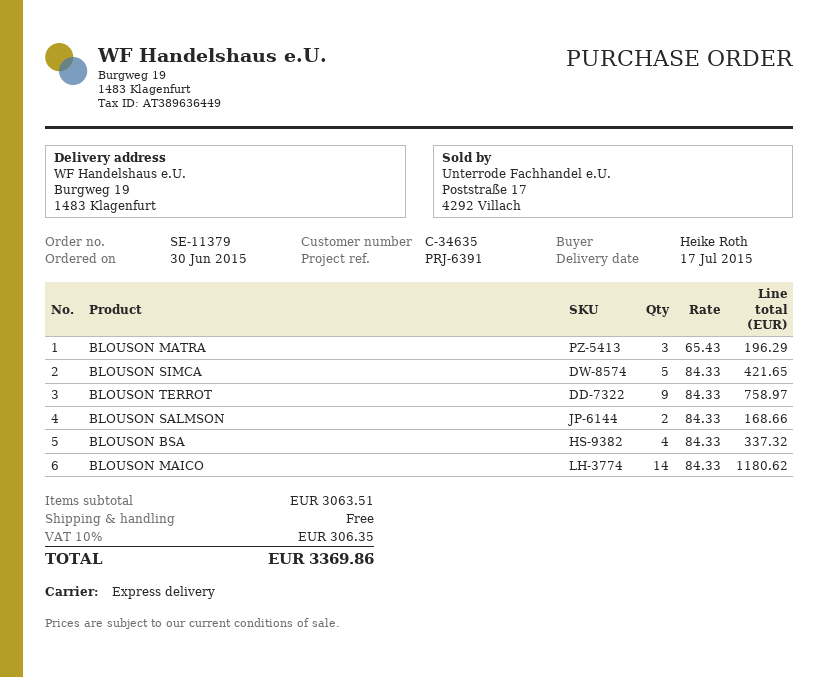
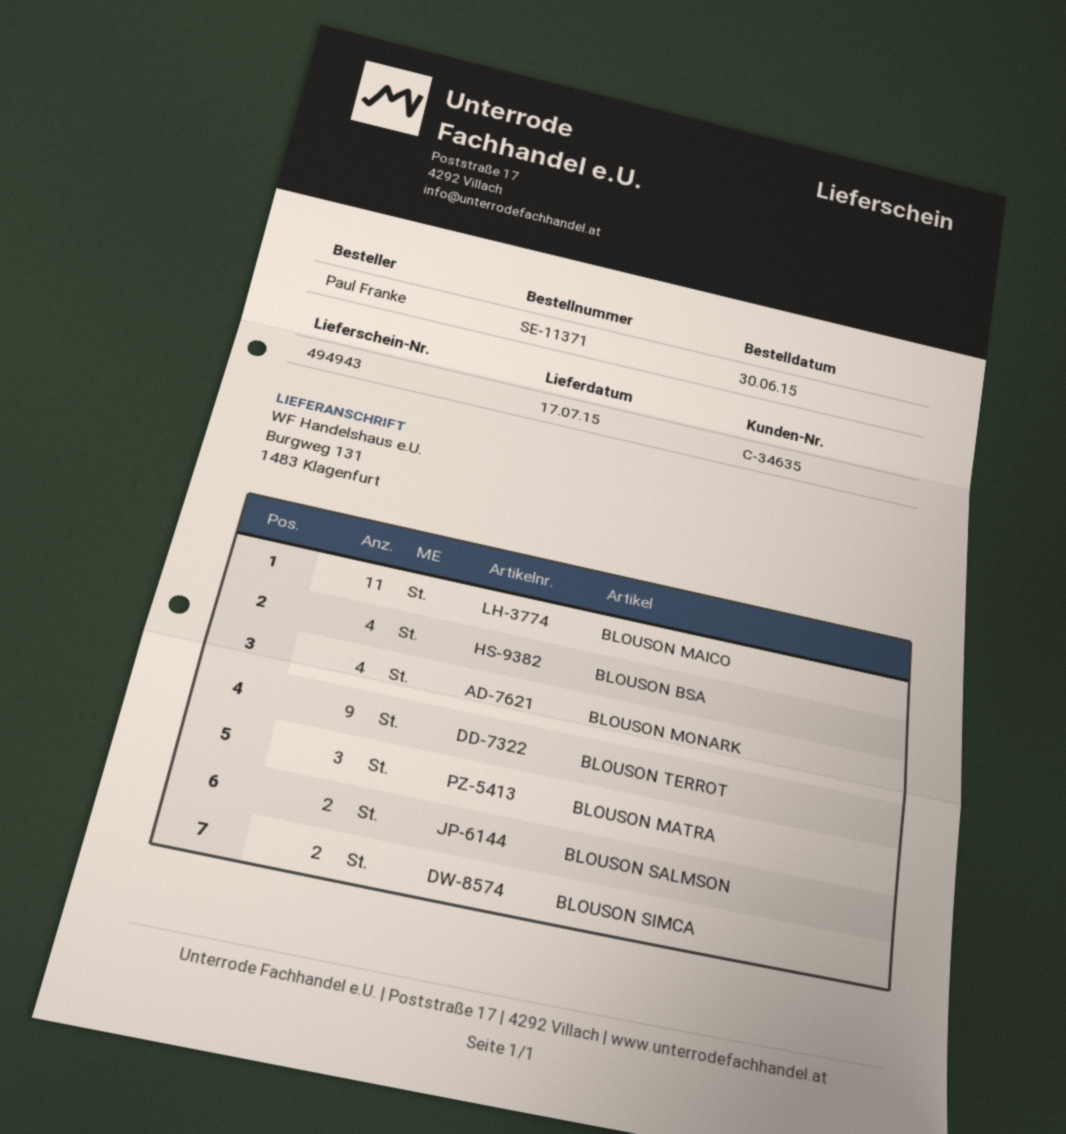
order number: SE-11379 -> SE-11371
ordered by: Heike Roth -> Paul Franke
ship to: Burgweg 19, 1483 Klagenfurt -> Burgweg 131, 1483 Klagenfurt
BLOUSON SIMCA: 5 -> 2
BLOUSON MAICO: 14 -> 11
BLOUSON MONARK: none -> 4

